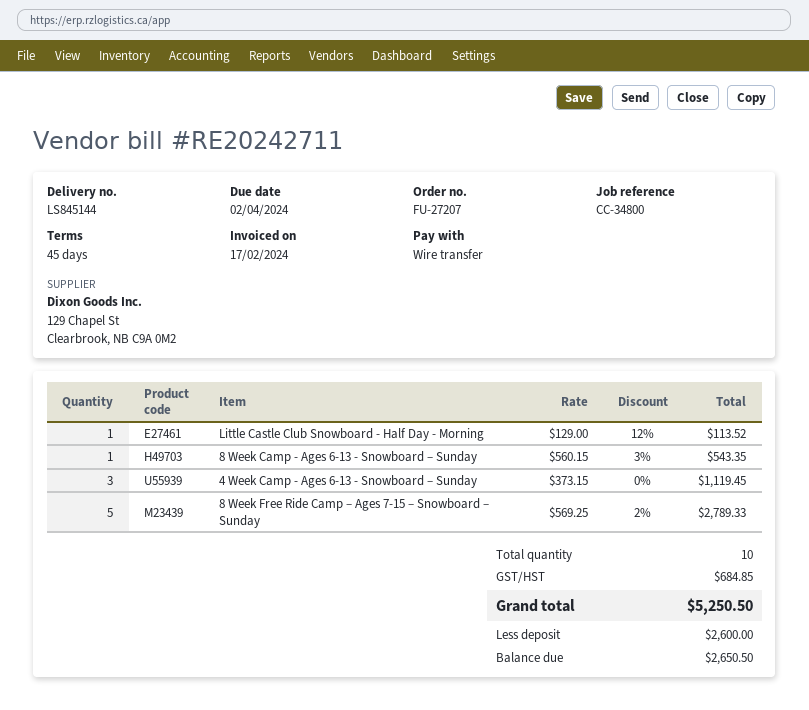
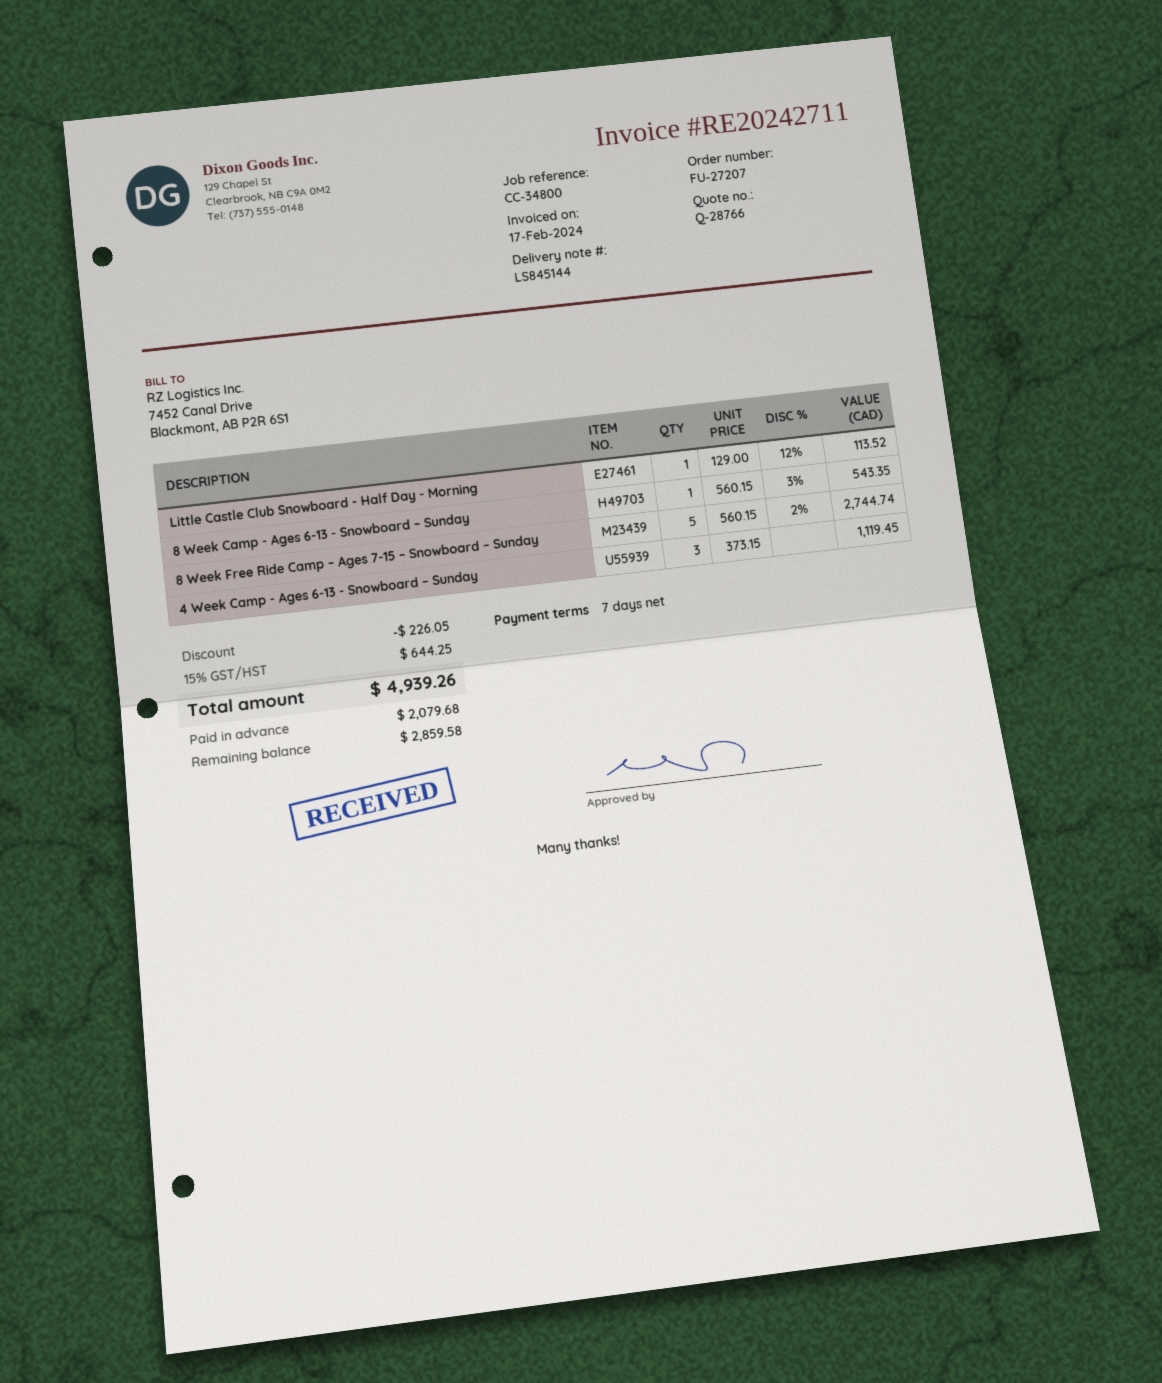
payment terms: 45 days -> 7 days
8 Week Free Ride Camp – Ages 7-15 – Snowboard – Sunday: 5 x 569.25 - 2% = 2789.33 -> 5 x 560.15 - 2% = 2744.74
discount: none -> 226.05
tax: 684.85 -> 644.25
total: 5250.50 -> 4939.26
deposit: 2600.00 -> 2079.68
balance: 2650.50 -> 2859.58

